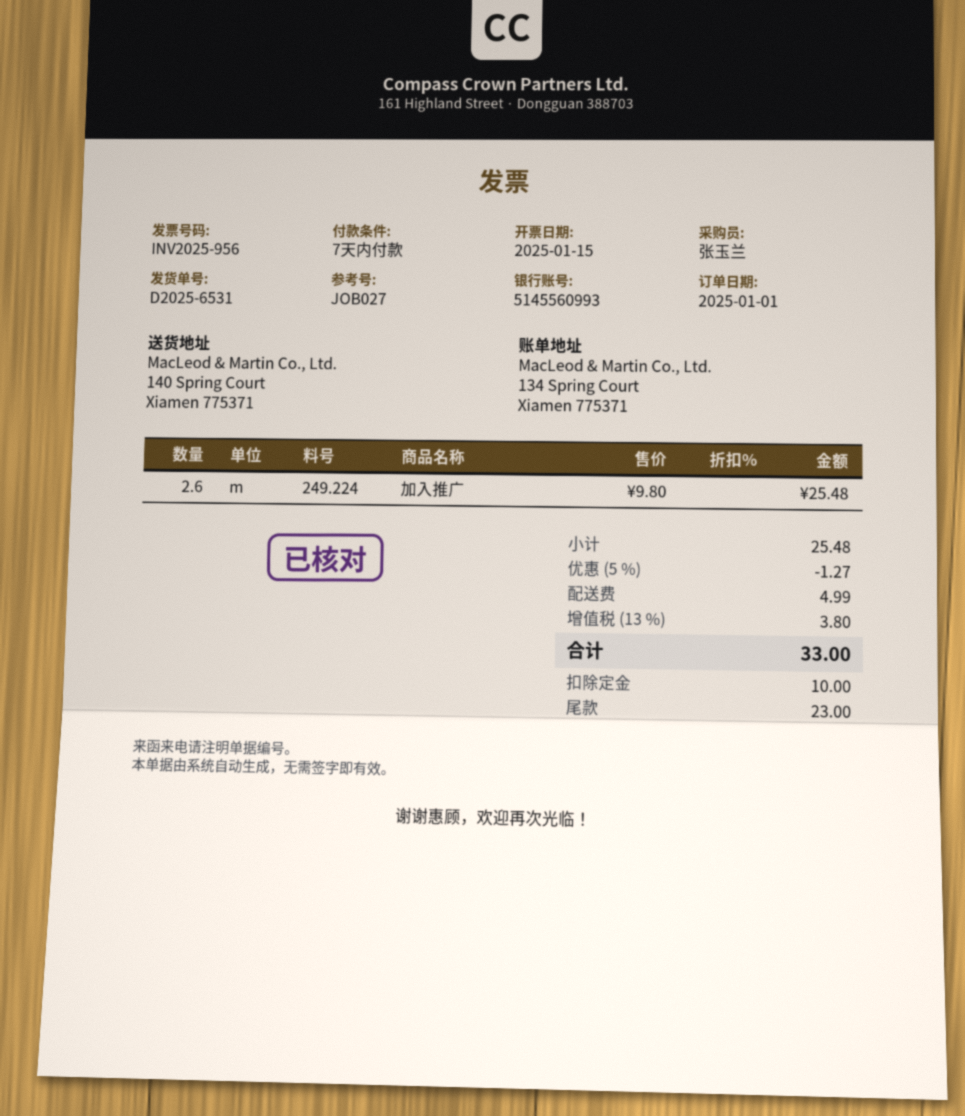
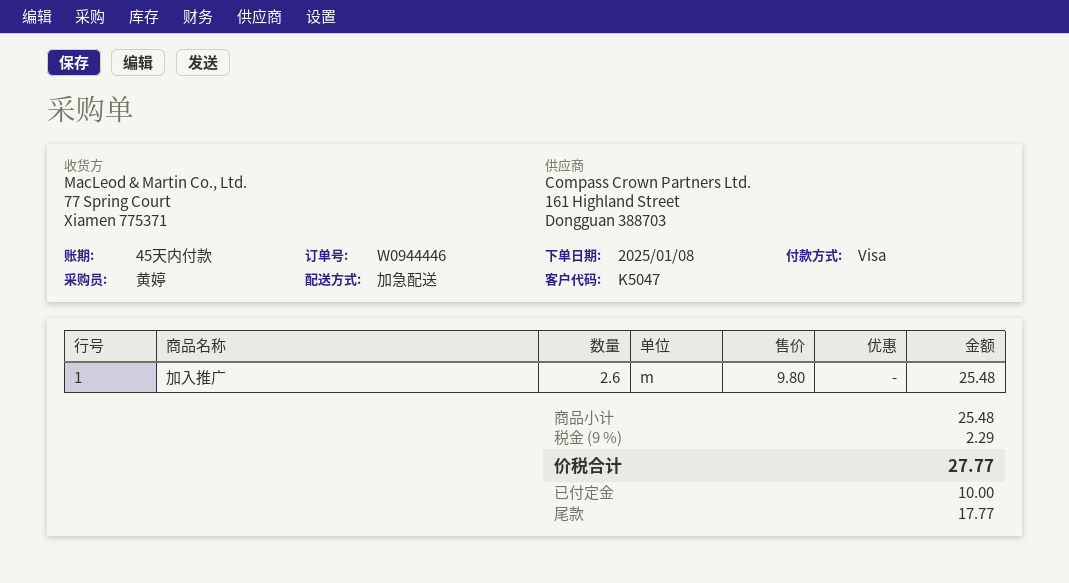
order date: 2025-01-01 -> 2025-01-08
payment terms: 7 days -> 45 days
ordered by: 张玉兰 -> 黄婷
ship to: 140 Spring Court, Xiamen 775371 -> 77 Spring Court, Xiamen 775371
discount: 5% = 1.27 -> none
shipping: 4.99 -> none
tax: 13% = 3.80 -> 9% = 2.29
total: 33.00 -> 27.77
balance: 23.00 -> 17.77

